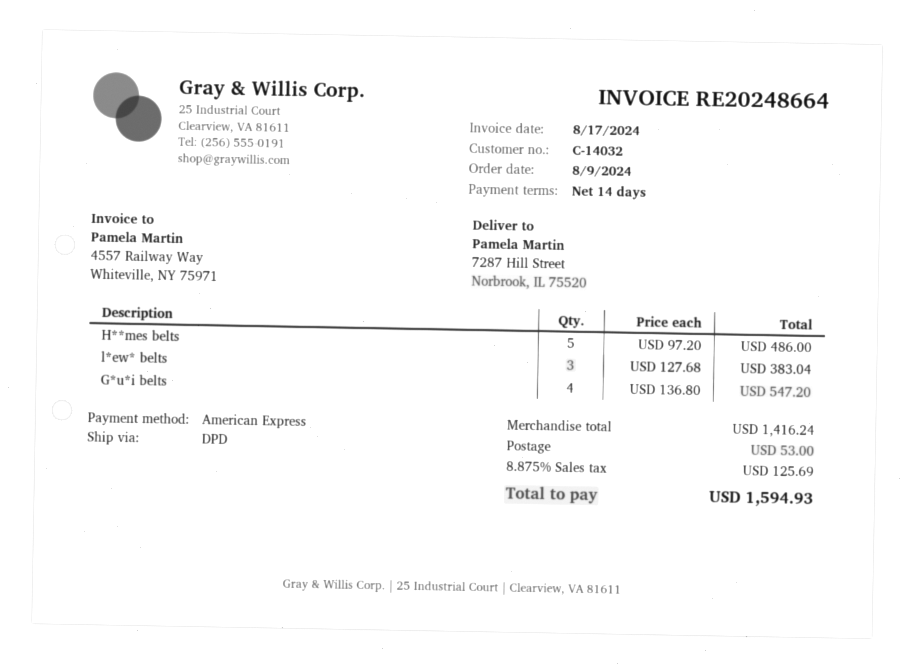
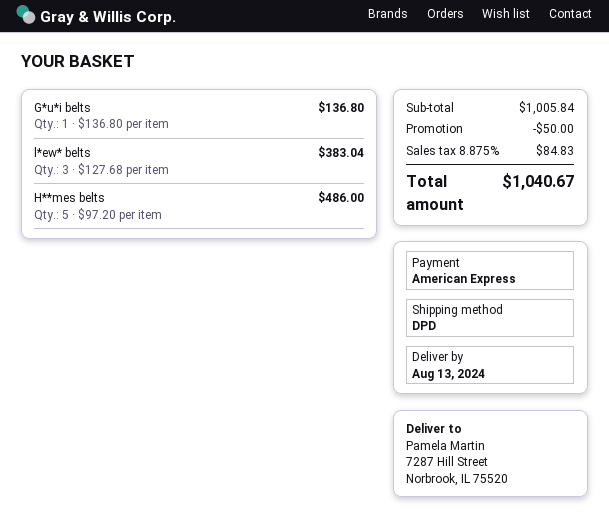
G*u*i belts: 4 x 136.80 = 547.20 -> 1 x 136.80 = 136.80
subtotal: 1416.24 -> 1005.84
discount: none -> 50.00
shipping: 53.00 -> none
tax: 8.875% = 125.69 -> 8.875% = 84.83
total: 1594.93 -> 1040.67

